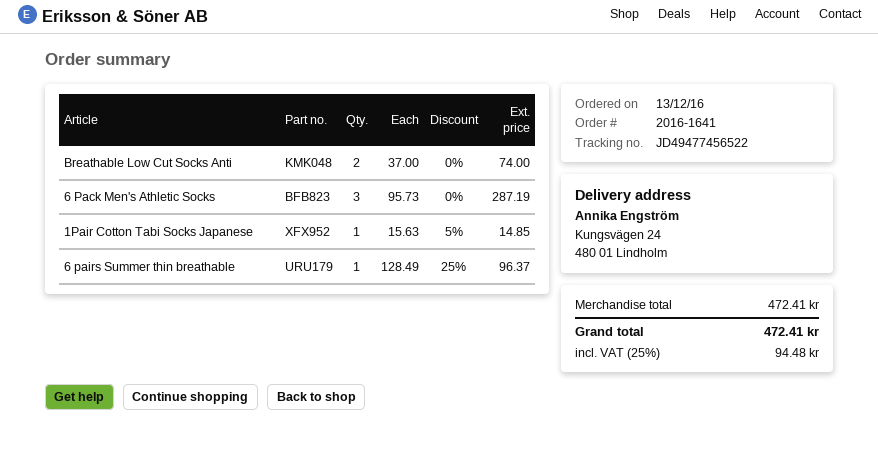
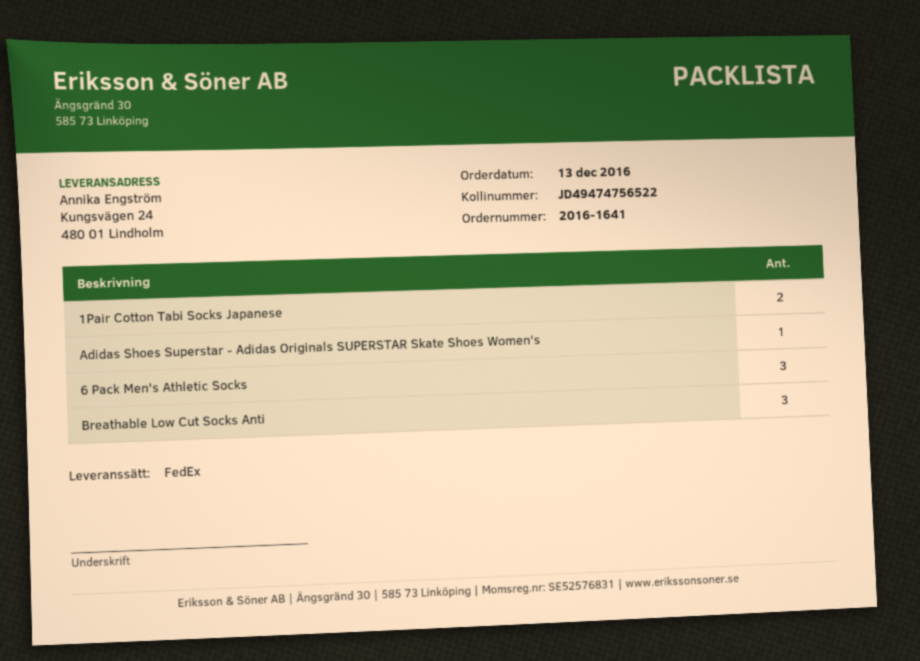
tracking number: JD49477456522 -> JD49474756522
Breathable Low Cut Socks Anti: 2 -> 3
1Pair Cotton Tabi Socks Japanese: 1 -> 2
6 pairs Summer thin breathable: 1 -> none
Adidas Shoes Superstar - Adidas Originals SUPERSTAR Skate Shoes Women's: none -> 1

